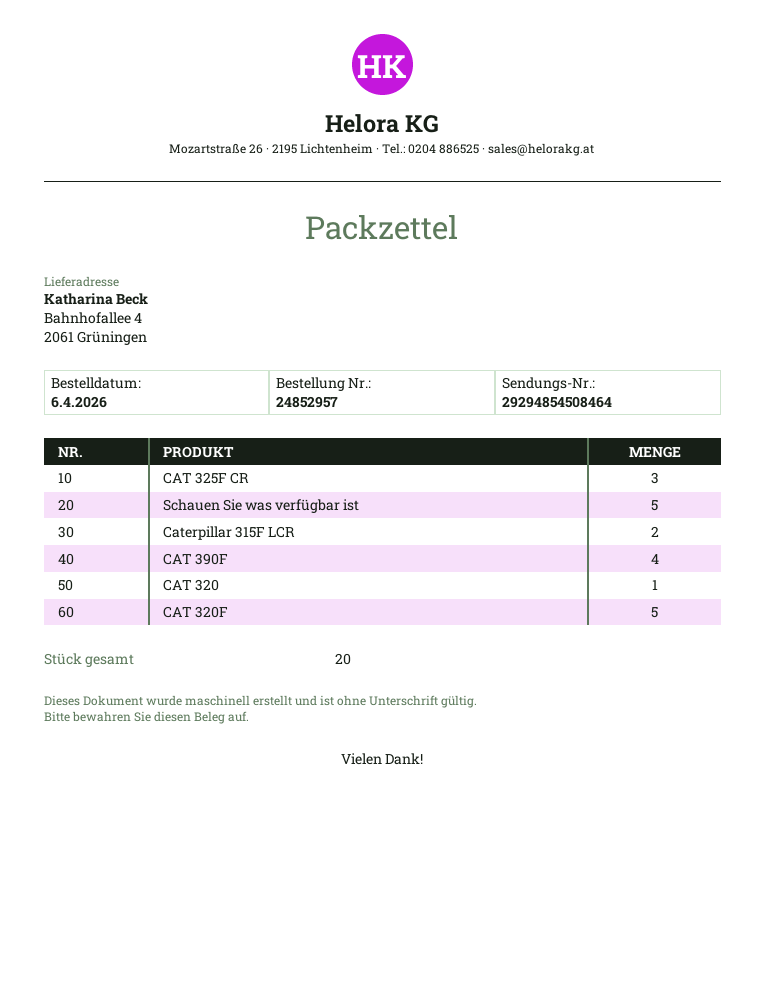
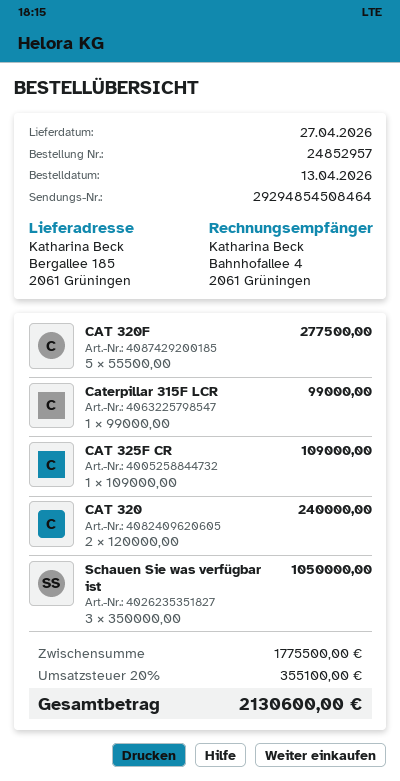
order date: 2026-04-06 -> 2026-04-13
ship to: Bahnhofallee 4, 2061 Grüningen -> Bergallee 185, 2061 Grüningen
CAT 325F CR: 3 -> 1
Schauen Sie was verfügbar ist: 5 -> 3
Caterpillar 315F LCR: 2 -> 1
CAT 390F: 4 -> none
CAT 320: 1 -> 2

